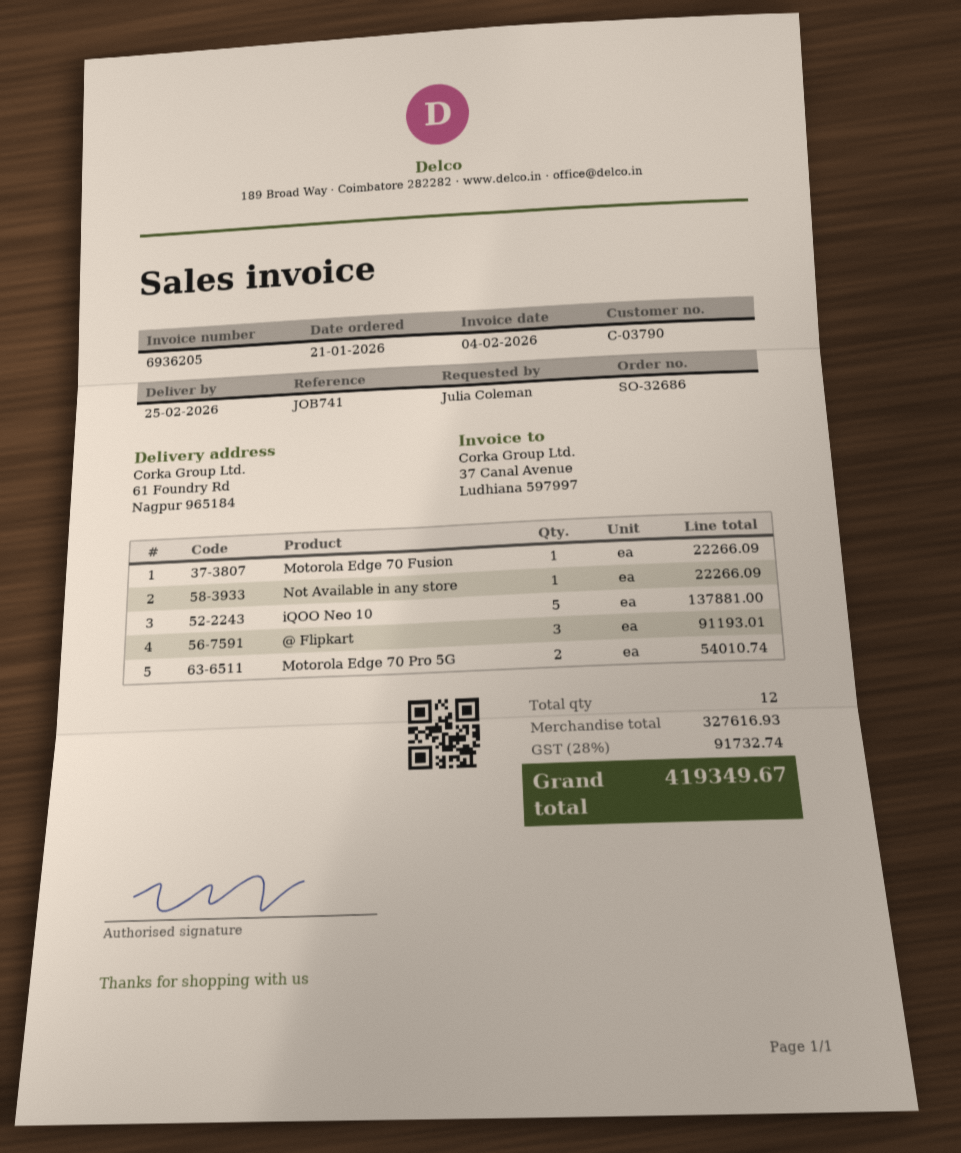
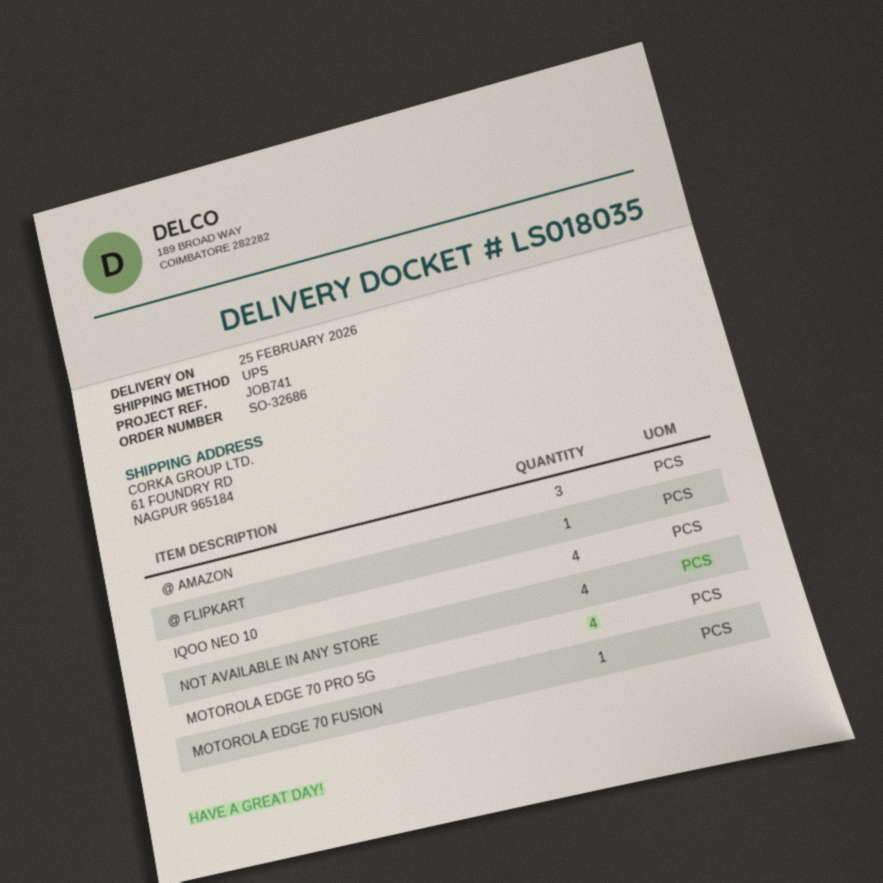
Not Available in any store: 1 -> 4
iQOO Neo 10: 5 -> 4
@ Flipkart: 3 -> 1
Motorola Edge 70 Pro 5G: 2 -> 4
@ AMAZON: none -> 3

